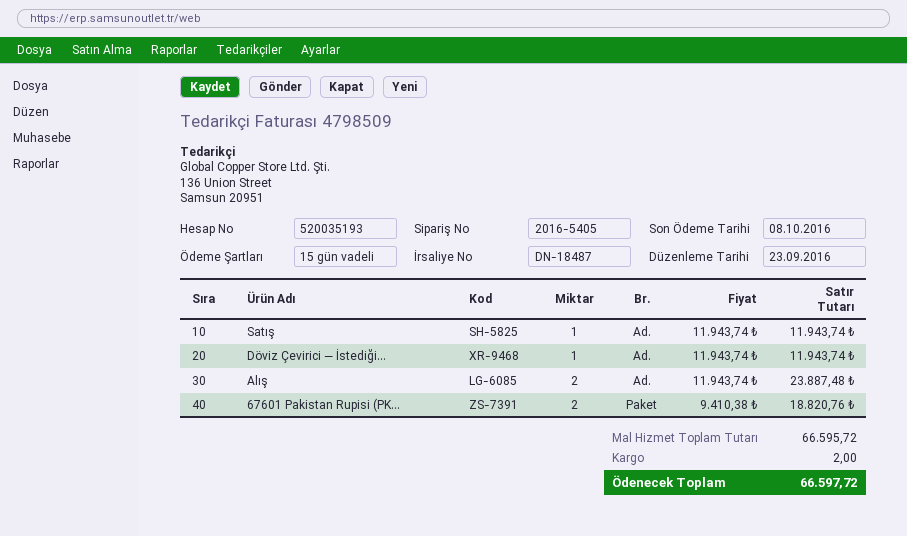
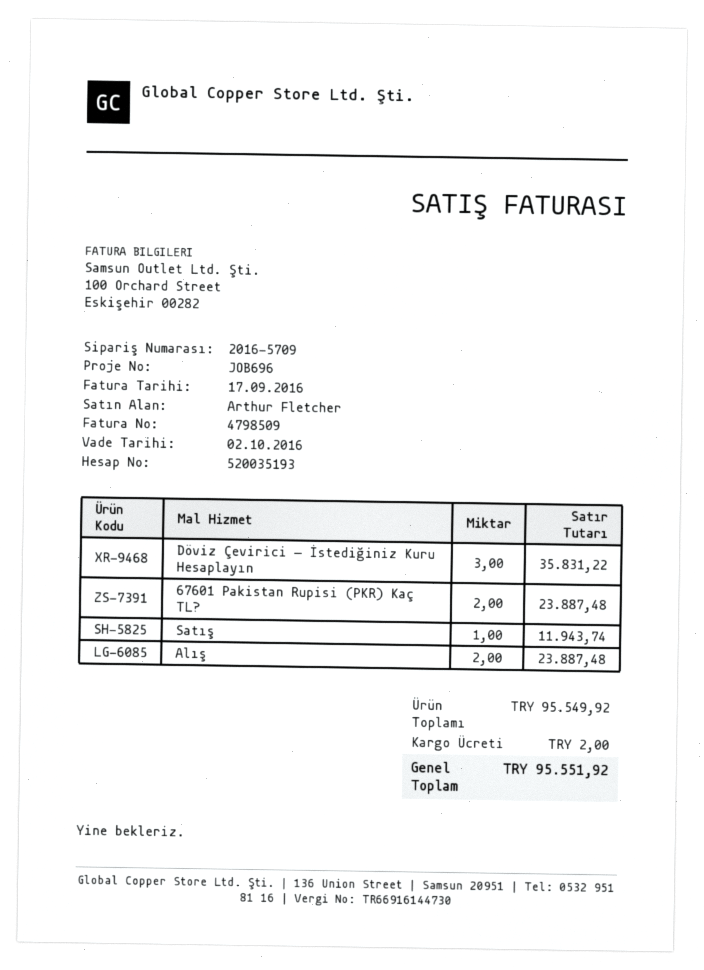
order number: 2016-5405 -> 2016-5709
invoice date: 2016-09-23 -> 2016-09-17
due date: 2016-10-08 -> 2016-10-02
Döviz Çevirici — İstediği...: 1 for 11943.74 -> 3 for 35831.22
67601 Pakistan Rupisi (PK...: 2 for 18820.76 -> 2 for 23887.48
subtotal: 66595.72 -> 95549.92
total: 66597.72 -> 95551.92

